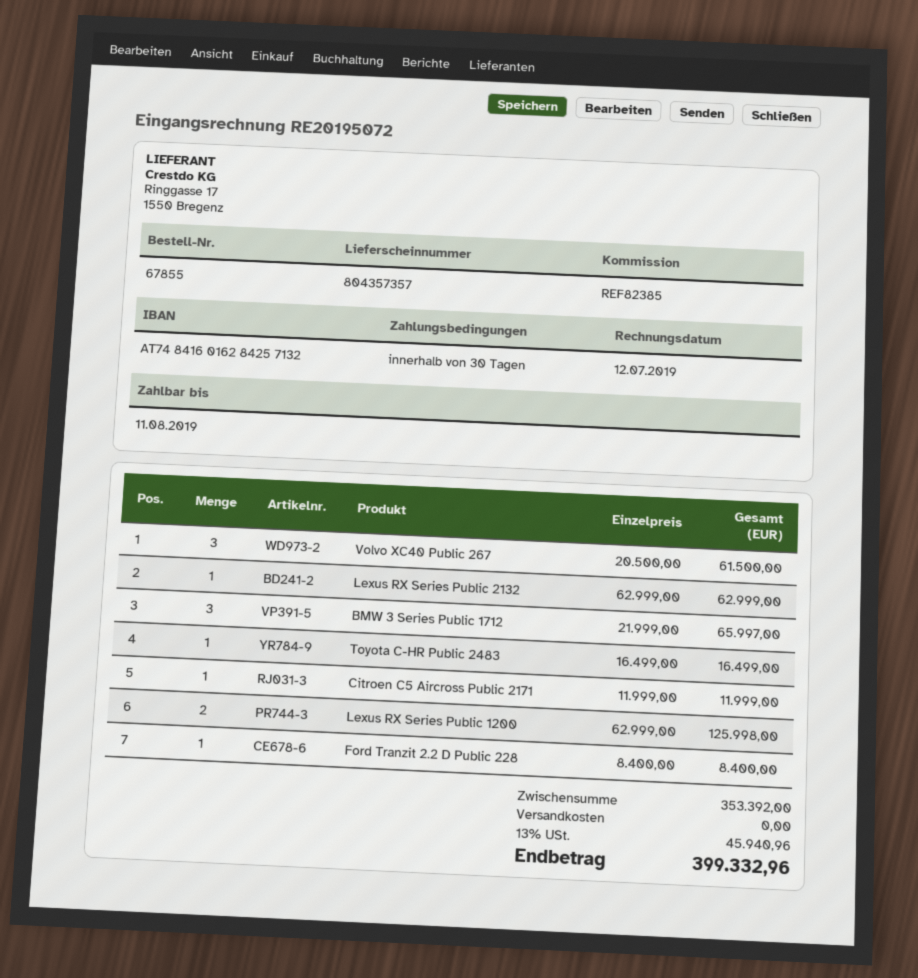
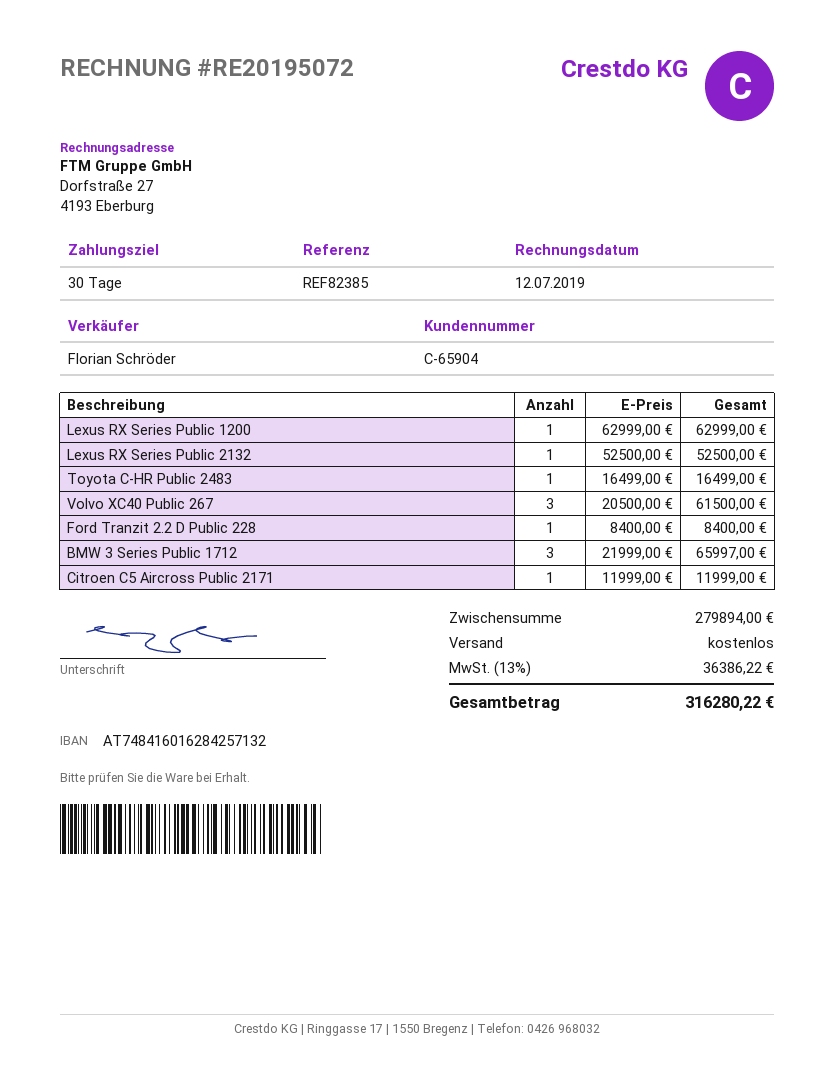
Lexus RX Series Public 2132: 1 x 62999.00 = 62999.00 -> 1 x 52500.00 = 52500.00
Lexus RX Series Public 1200: 2 x 62999.00 = 125998.00 -> 1 x 62999.00 = 62999.00
subtotal: 353392.00 -> 279894.00
tax: 13% = 45940.96 -> 13% = 36386.22
total: 399332.96 -> 316280.22

